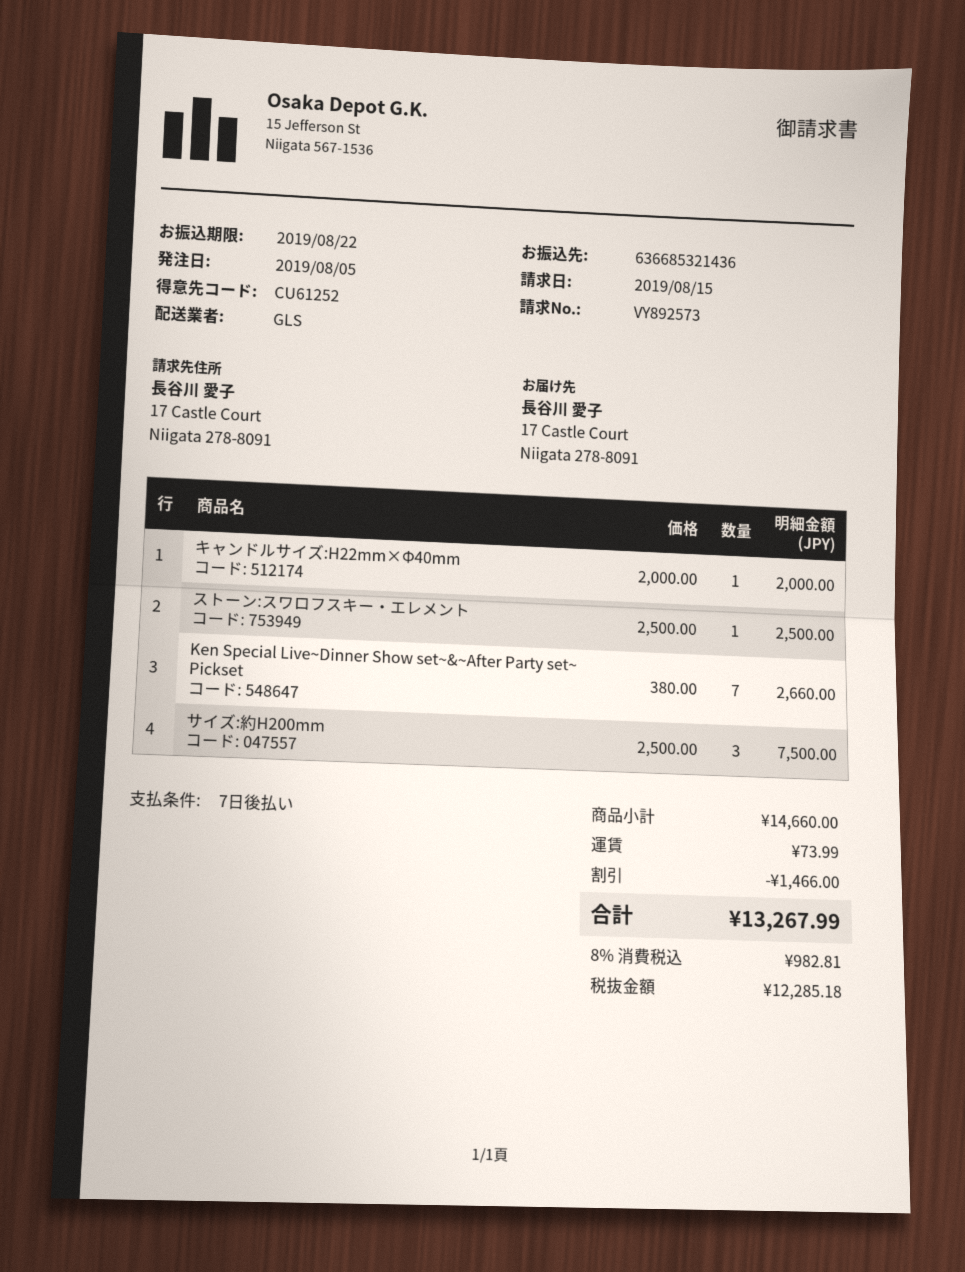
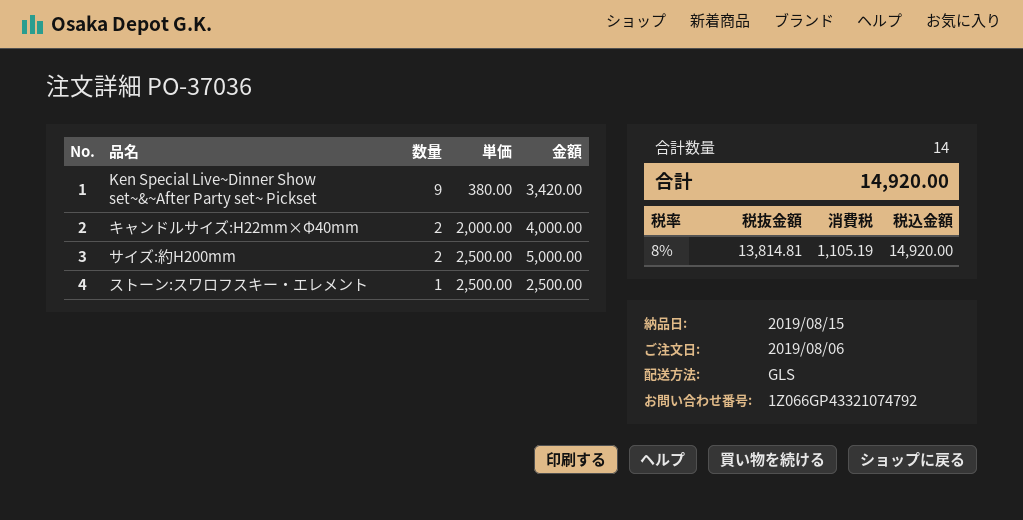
order date: 2019-08-05 -> 2019-08-06
キャンドルサイズ:H22mm×Φ40mm: 1 x 2000.00 = 2000.00 -> 2 x 2000.00 = 4000.00
Ken Special Live~Dinner Show set~&~After Party set~ Pickset: 7 x 380.00 = 2660.00 -> 9 x 380.00 = 3420.00
サイズ:約H200mm: 3 x 2500.00 = 7500.00 -> 2 x 2500.00 = 5000.00
discount: 1466.00 -> none
shipping: 73.99 -> none
net: 12285.18 -> 13814.81
tax: 8% = 982.81 -> 8% = 1105.19
total: 13267.99 -> 14920.00

